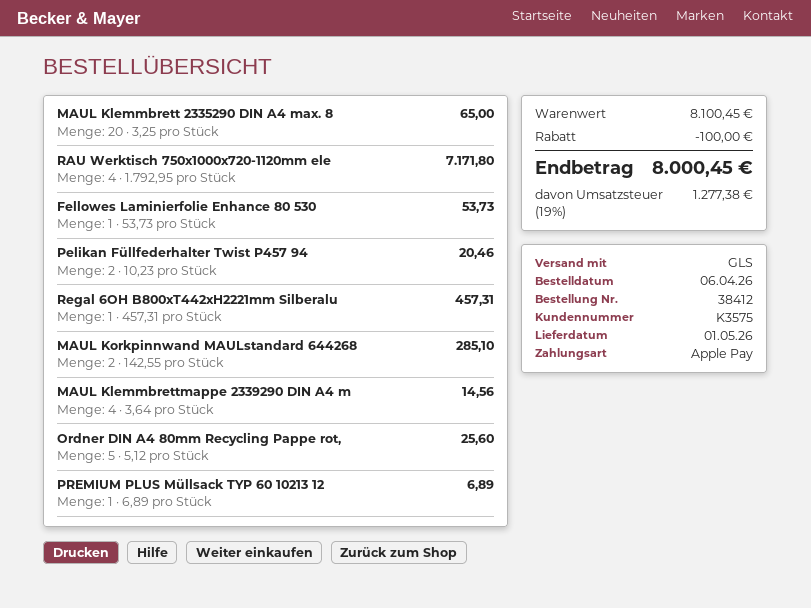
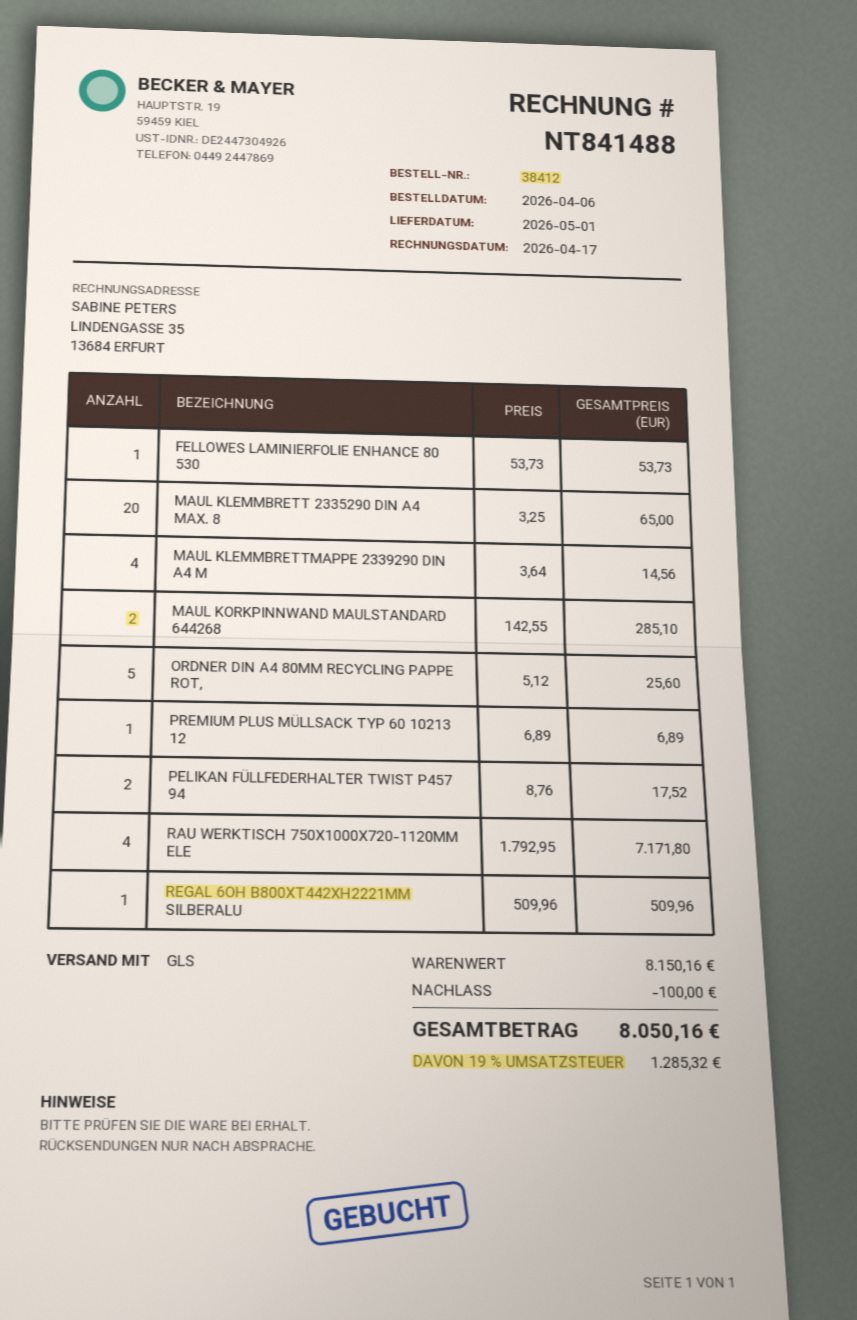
Pelikan Füllfederhalter Twist P457 94: 2 x 10.23 = 20.46 -> 2 x 8.76 = 17.52
Regal 6OH B800xT442xH2221mm Silberalu: 1 x 457.31 = 457.31 -> 1 x 509.96 = 509.96
subtotal: 8100.45 -> 8150.16
tax: 19% = 1277.38 -> 19% = 1285.32
total: 8000.45 -> 8050.16

